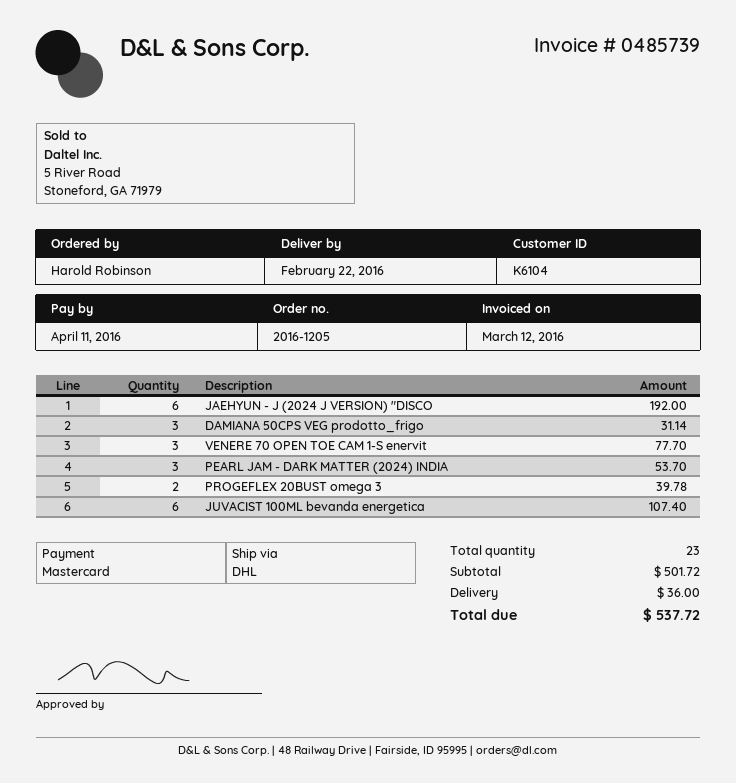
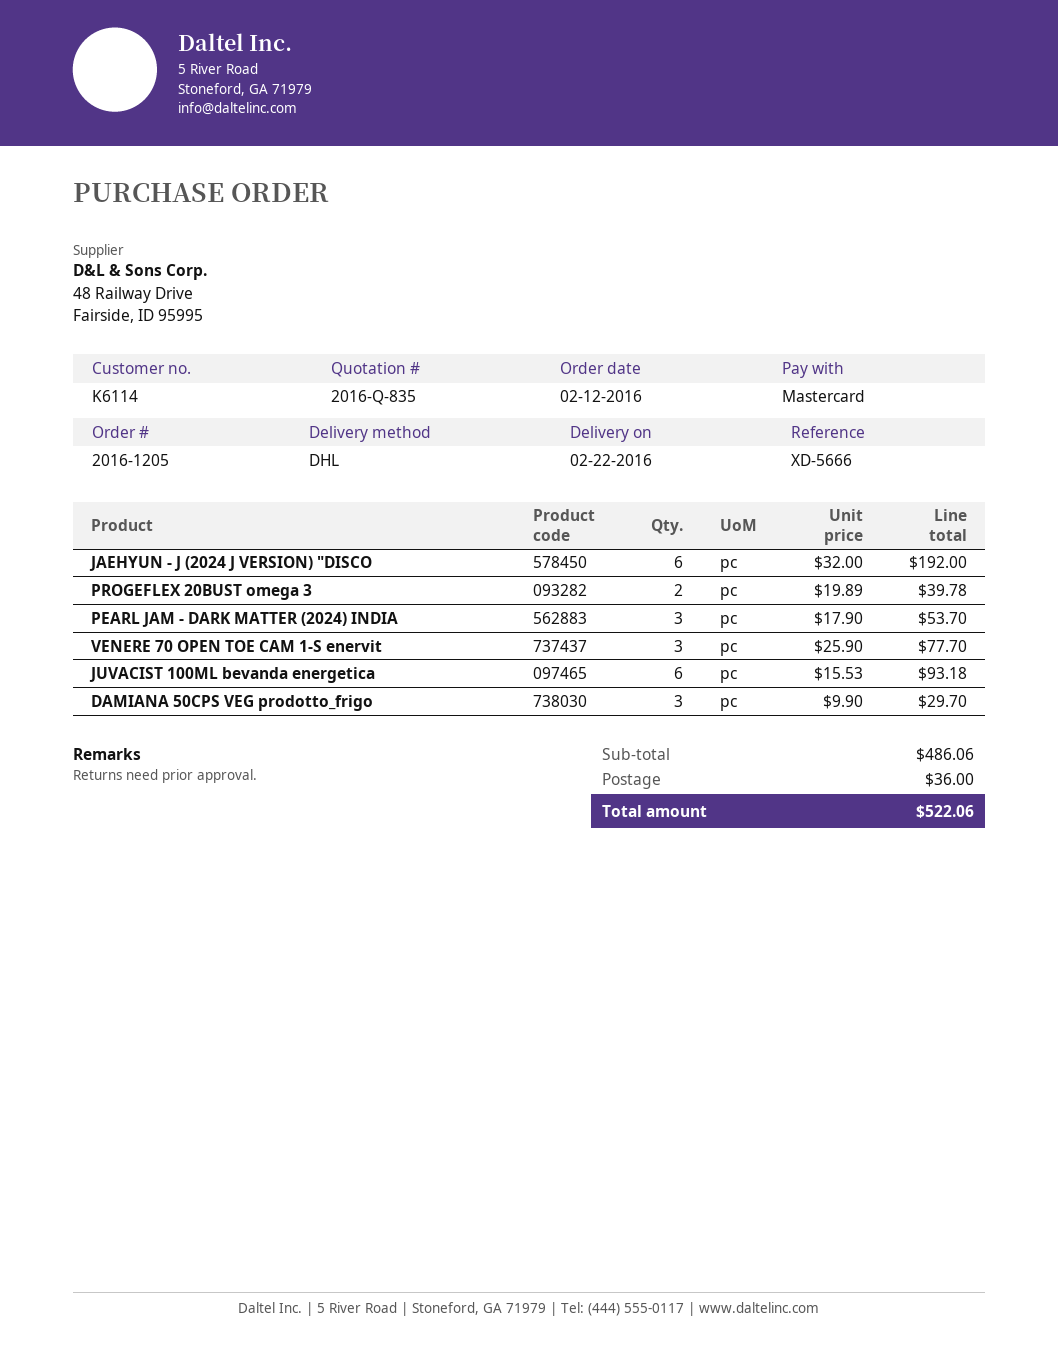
customer number: K6104 -> K6114
DAMIANA 50CPS VEG prodotto_frigo: 3 for 31.14 -> 3 for 29.70
JUVACIST 100ML bevanda energetica: 6 for 107.40 -> 6 for 93.18
subtotal: 501.72 -> 486.06
total: 537.72 -> 522.06

